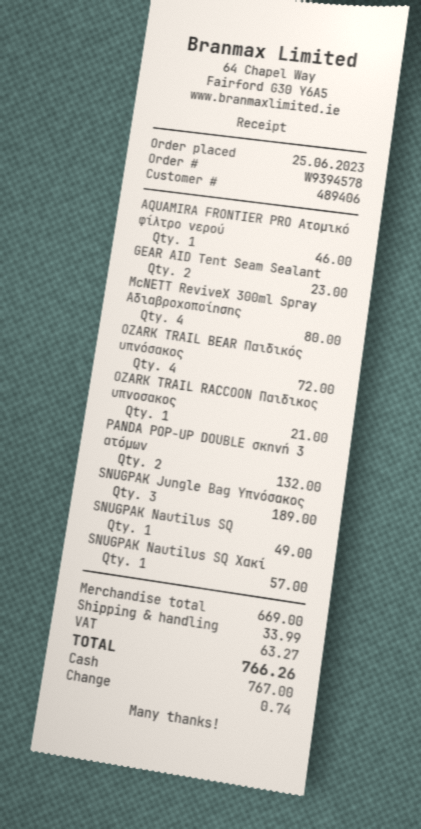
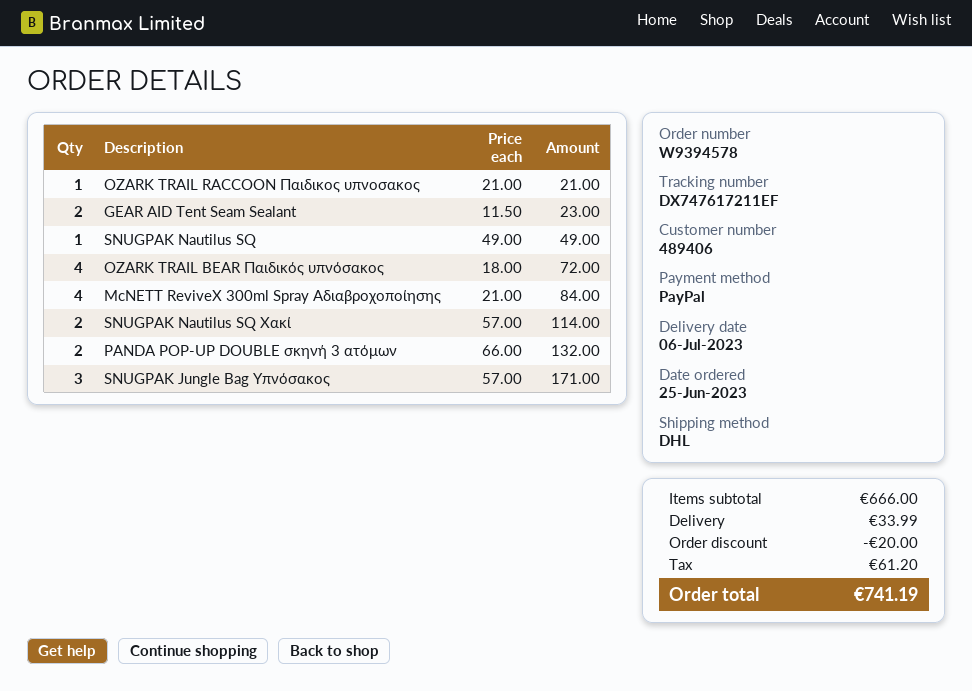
payment method: cash -> PayPal
AQUAMIRA FRONTIER PRO Ατομικό φίλτρο νερού: 1 for 46.00 -> none
McNETT ReviveX 300ml Spray Αδιαβροχοποίησης: 4 for 80.00 -> 4 for 84.00
SNUGPAK Jungle Bag Υπνόσακος: 3 for 189.00 -> 3 for 171.00
SNUGPAK Nautilus SQ Χακί: 1 for 57.00 -> 2 for 114.00
subtotal: 669.00 -> 666.00
discount: none -> 20.00
tax: 63.27 -> 61.20
total: 766.26 -> 741.19

